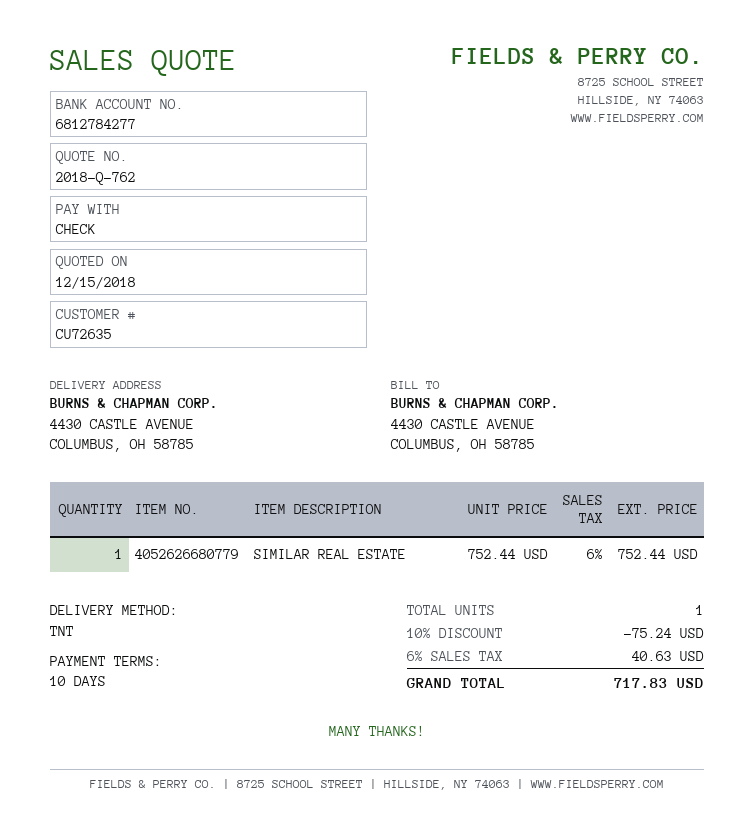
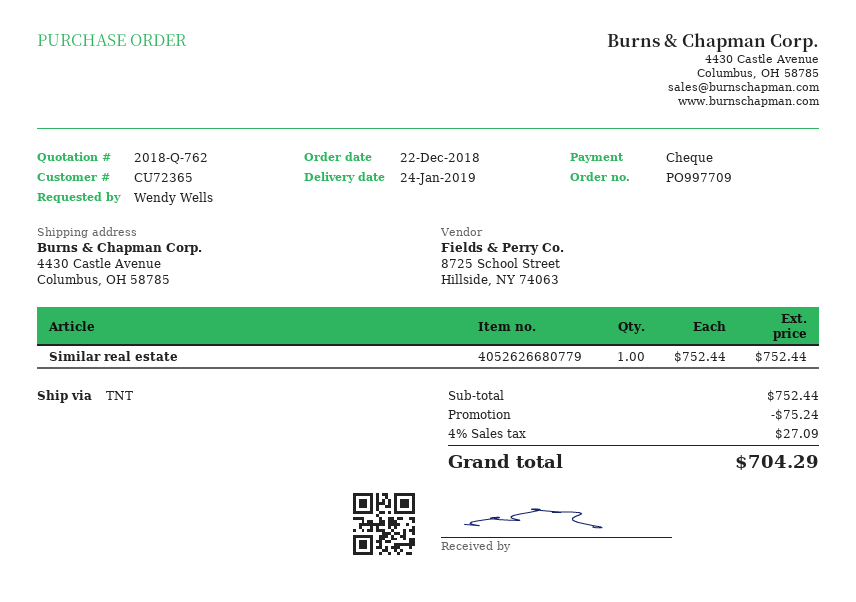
customer number: CU72635 -> CU72365
tax: 6% = 40.63 -> 4% = 27.09
total: 717.83 -> 704.29

